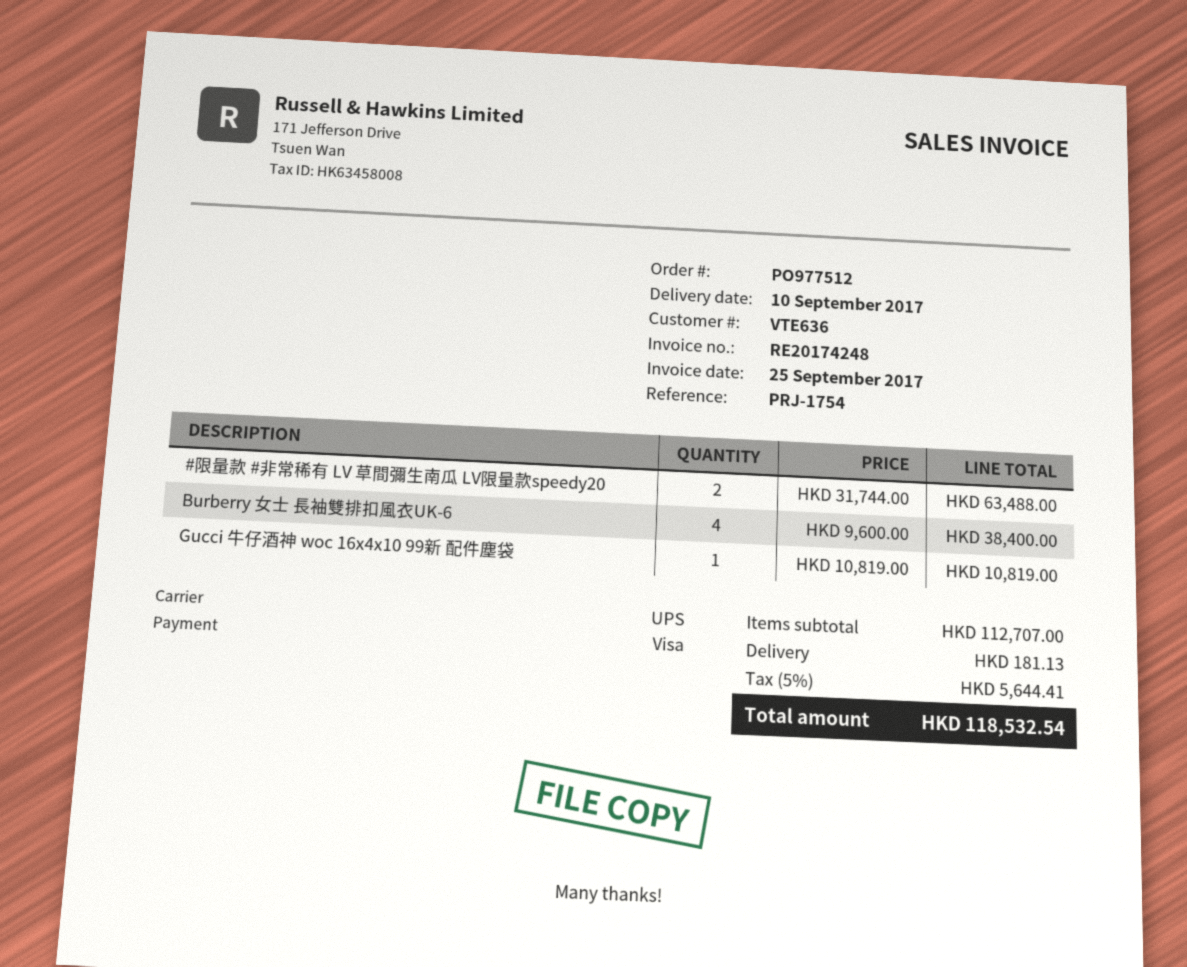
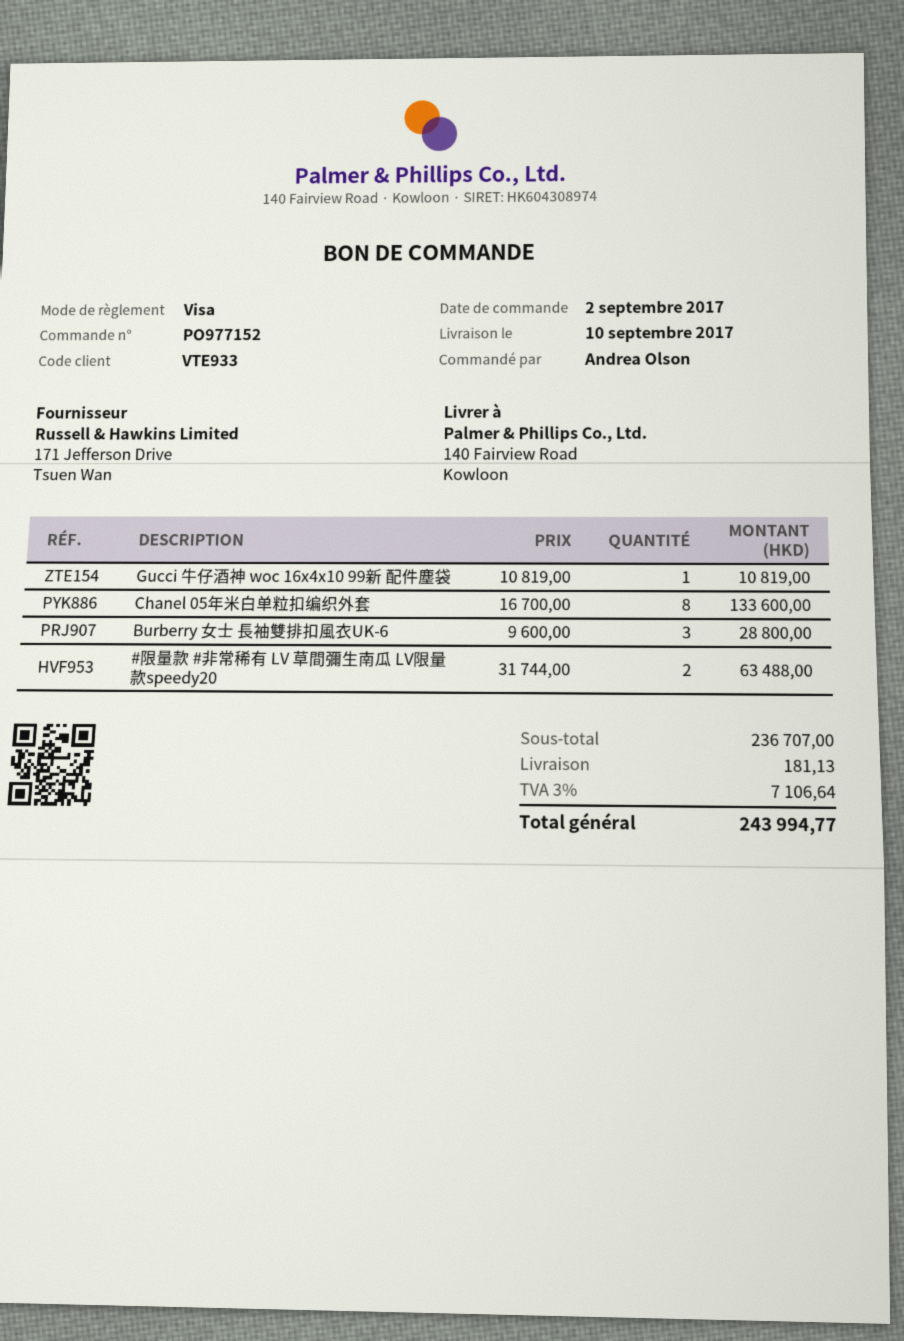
order number: PO977512 -> PO977152
customer number: VTE636 -> VTE933
Burberry 女士 長袖雙排扣風衣UK-6: 4 x 9600.00 = 38400.00 -> 3 x 9600.00 = 28800.00
Chanel 05年米白单粒扣编织外套: none -> 8 x 16700.00 = 133600.00
subtotal: 112707.00 -> 236707.00
tax: 5% = 5644.41 -> 3% = 7106.64
total: 118532.54 -> 243994.77

